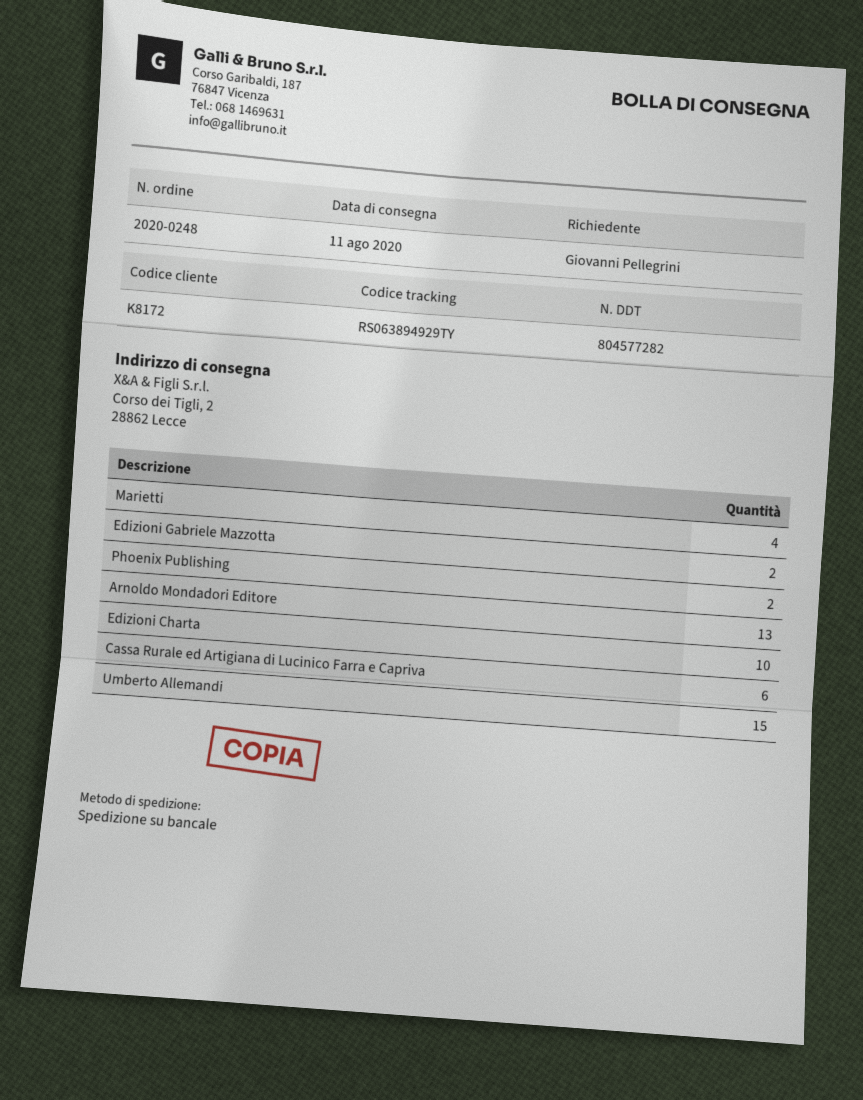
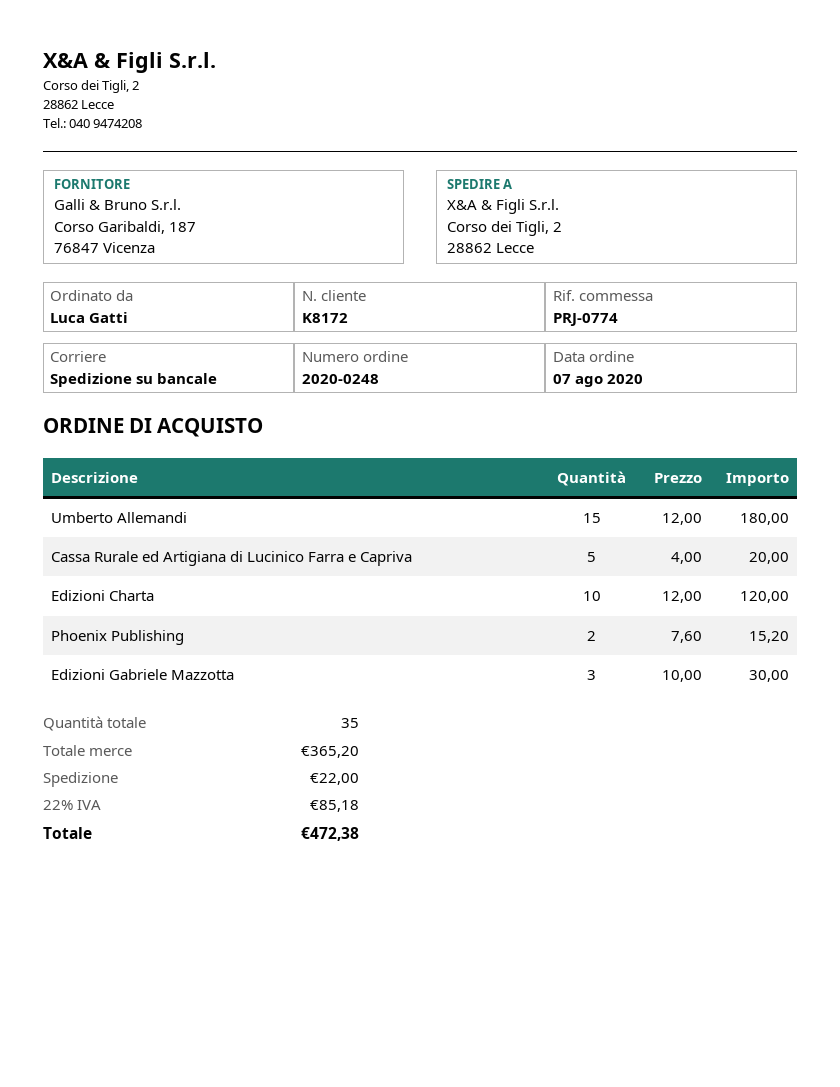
ordered by: Giovanni Pellegrini -> Luca Gatti
Marietti: 4 -> none
Edizioni Gabriele Mazzotta: 2 -> 3
Arnoldo Mondadori Editore: 13 -> none
Cassa Rurale ed Artigiana di Lucinico Farra e Capriva: 6 -> 5

